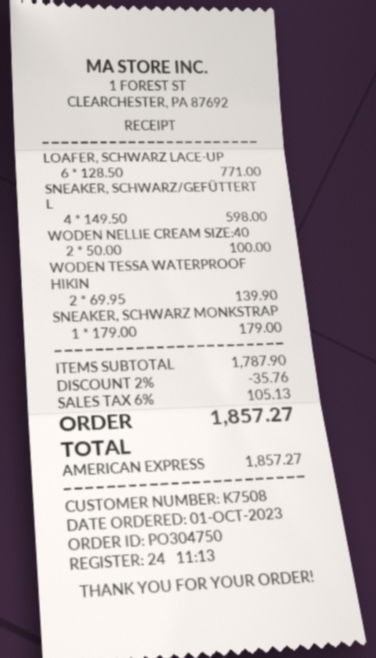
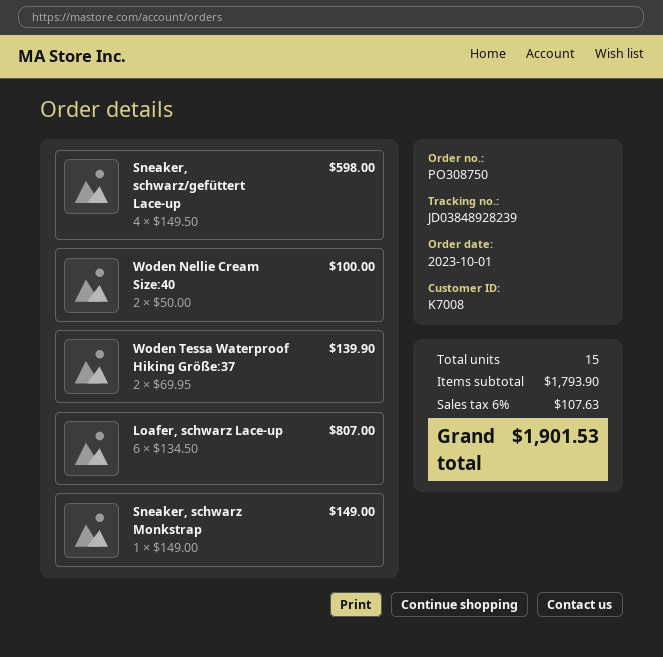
order number: PO304750 -> PO308750
customer number: K7508 -> K7008
LOAFER, SCHWARZ LACE-UP: 6 x 128.50 = 771.00 -> 6 x 134.50 = 807.00
SNEAKER, SCHWARZ MONKSTRAP: 1 x 179.00 = 179.00 -> 1 x 149.00 = 149.00
subtotal: 1787.90 -> 1793.90
discount: 2% = 35.76 -> none
tax: 6% = 105.13 -> 6% = 107.63
total: 1857.27 -> 1901.53

